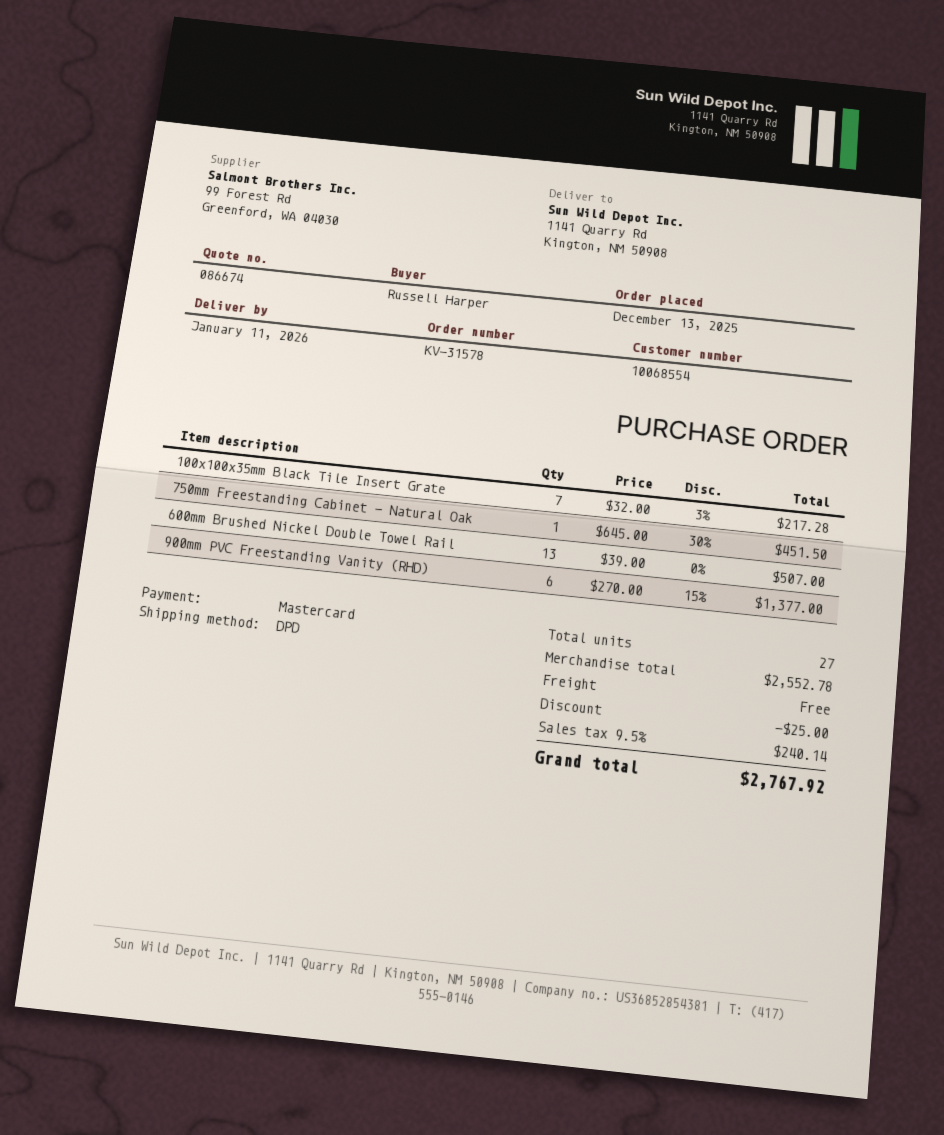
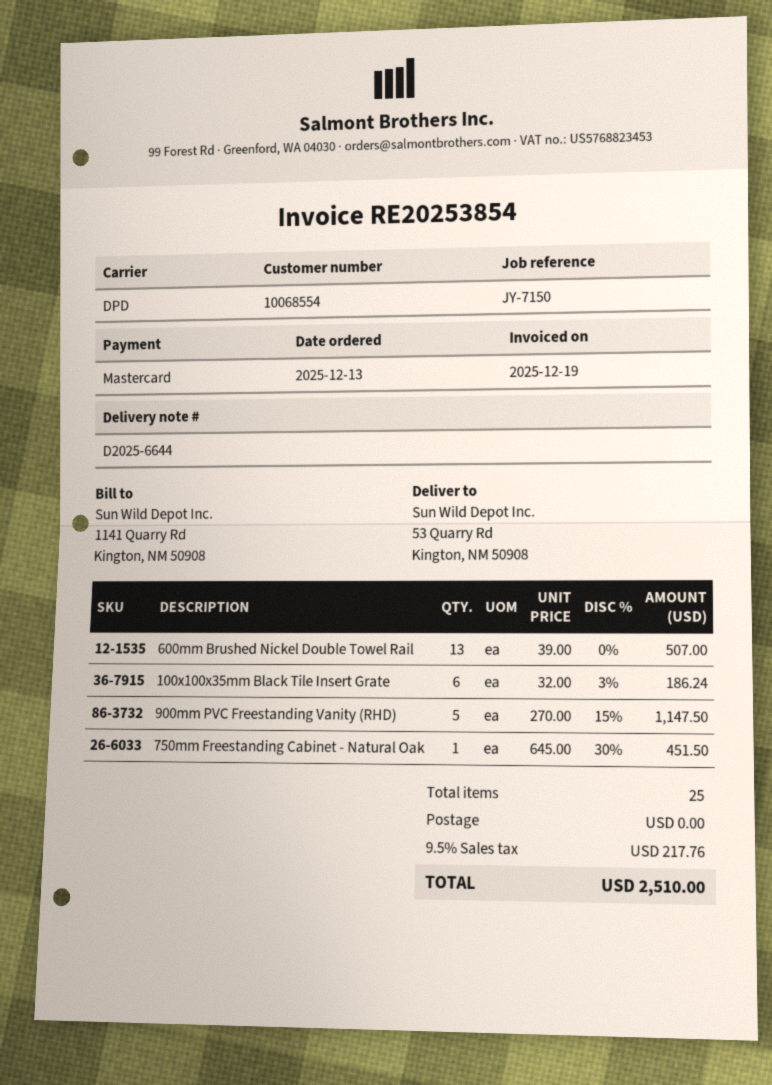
ship to: 1141 Quarry Rd, Kington, NM 50908 -> 53 Quarry Rd, Kington, NM 50908
100x100x35mm Black Tile Insert Grate: 7 x 32.00 - 3% = 217.28 -> 6 x 32.00 - 3% = 186.24
900mm PVC Freestanding Vanity (RHD): 6 x 270.00 - 15% = 1377.00 -> 5 x 270.00 - 15% = 1147.50
total quantity: 27 -> 25
discount: 25.00 -> none
tax: 9.5% = 240.14 -> 9.5% = 217.76
total: 2767.92 -> 2510.00

